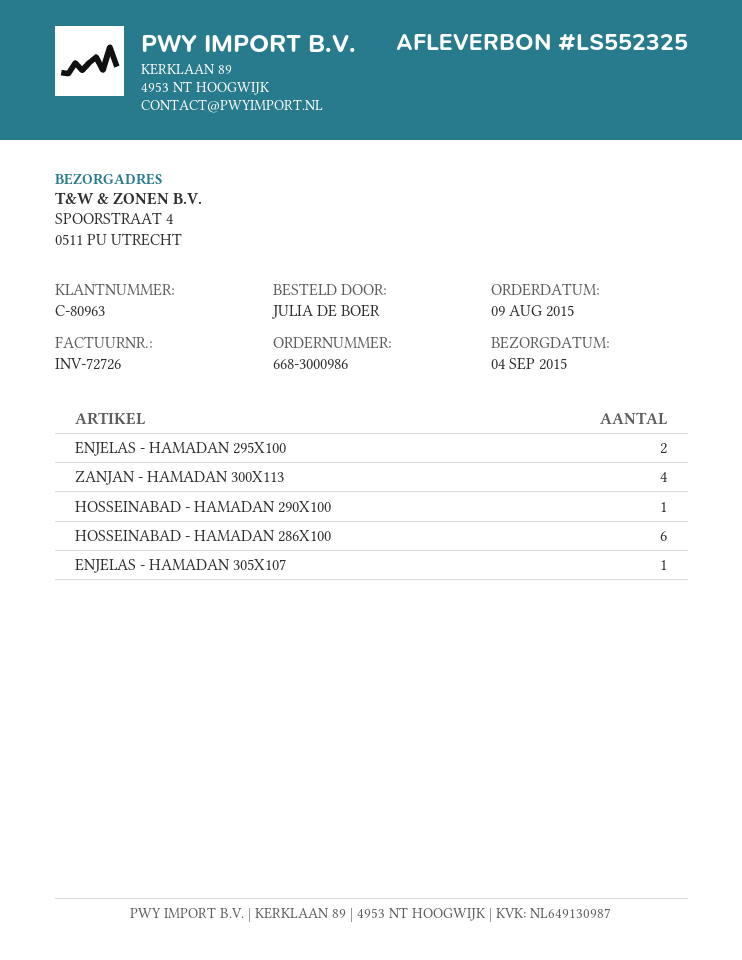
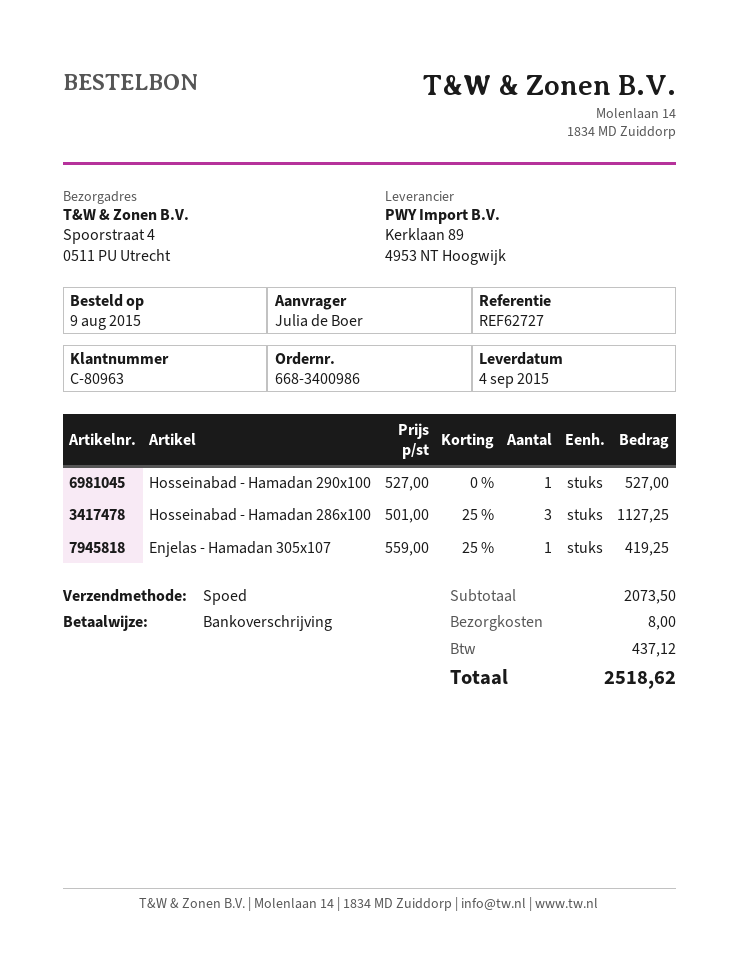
order number: 668-3000986 -> 668-3400986
ENJELAS - HAMADAN 295X100: 2 -> none
ZANJAN - HAMADAN 300X113: 4 -> none
HOSSEINABAD - HAMADAN 286X100: 6 -> 3

